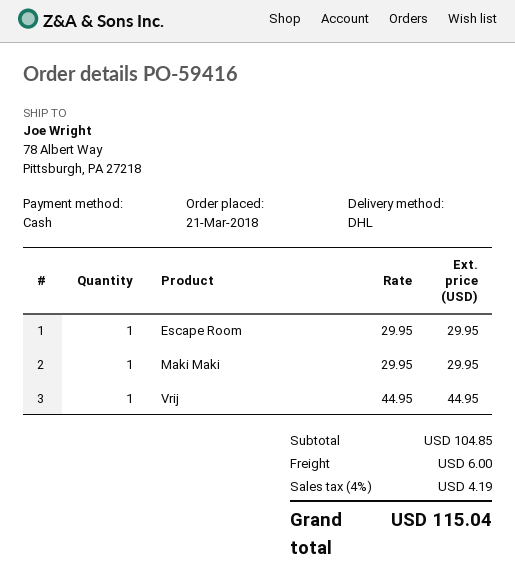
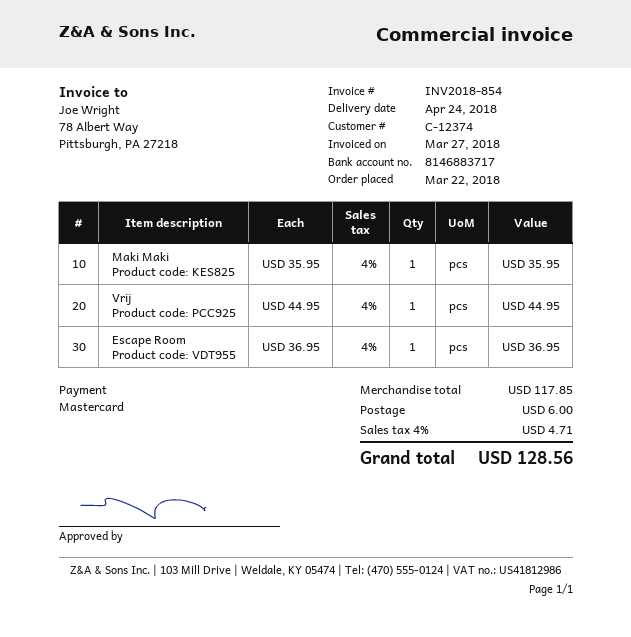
order date: 2018-03-21 -> 2018-03-22
payment method: cash -> Mastercard
Escape Room: 1 x 29.95 = 29.95 -> 1 x 36.95 = 36.95
Maki Maki: 1 x 29.95 = 29.95 -> 1 x 35.95 = 35.95
subtotal: 104.85 -> 117.85
tax: 4% = 4.19 -> 4% = 4.71
total: 115.04 -> 128.56

